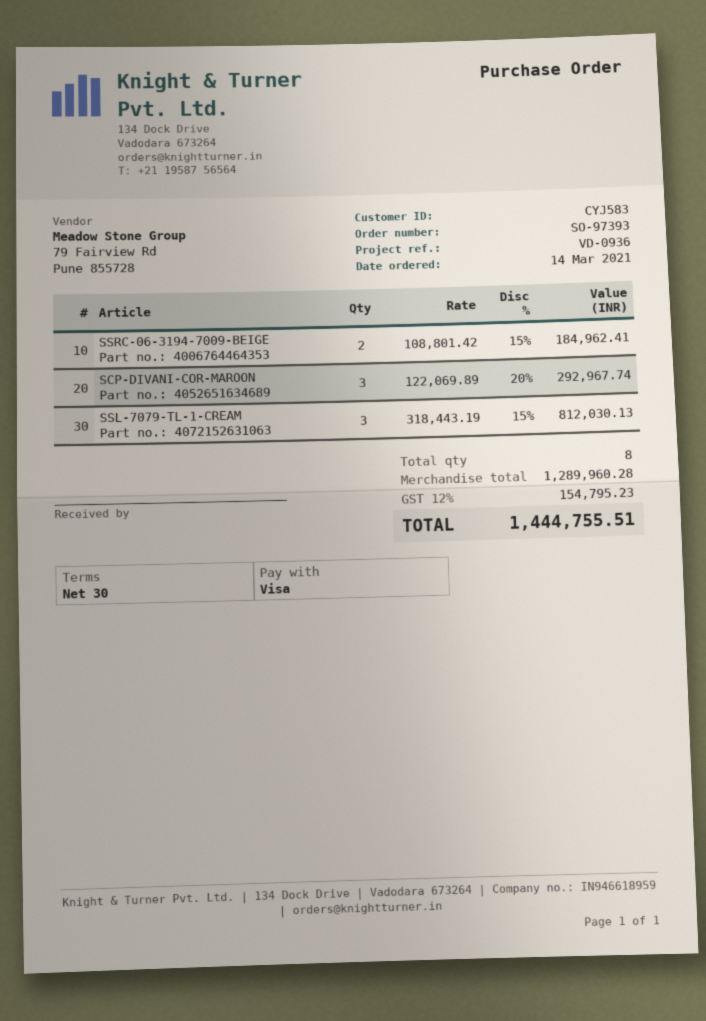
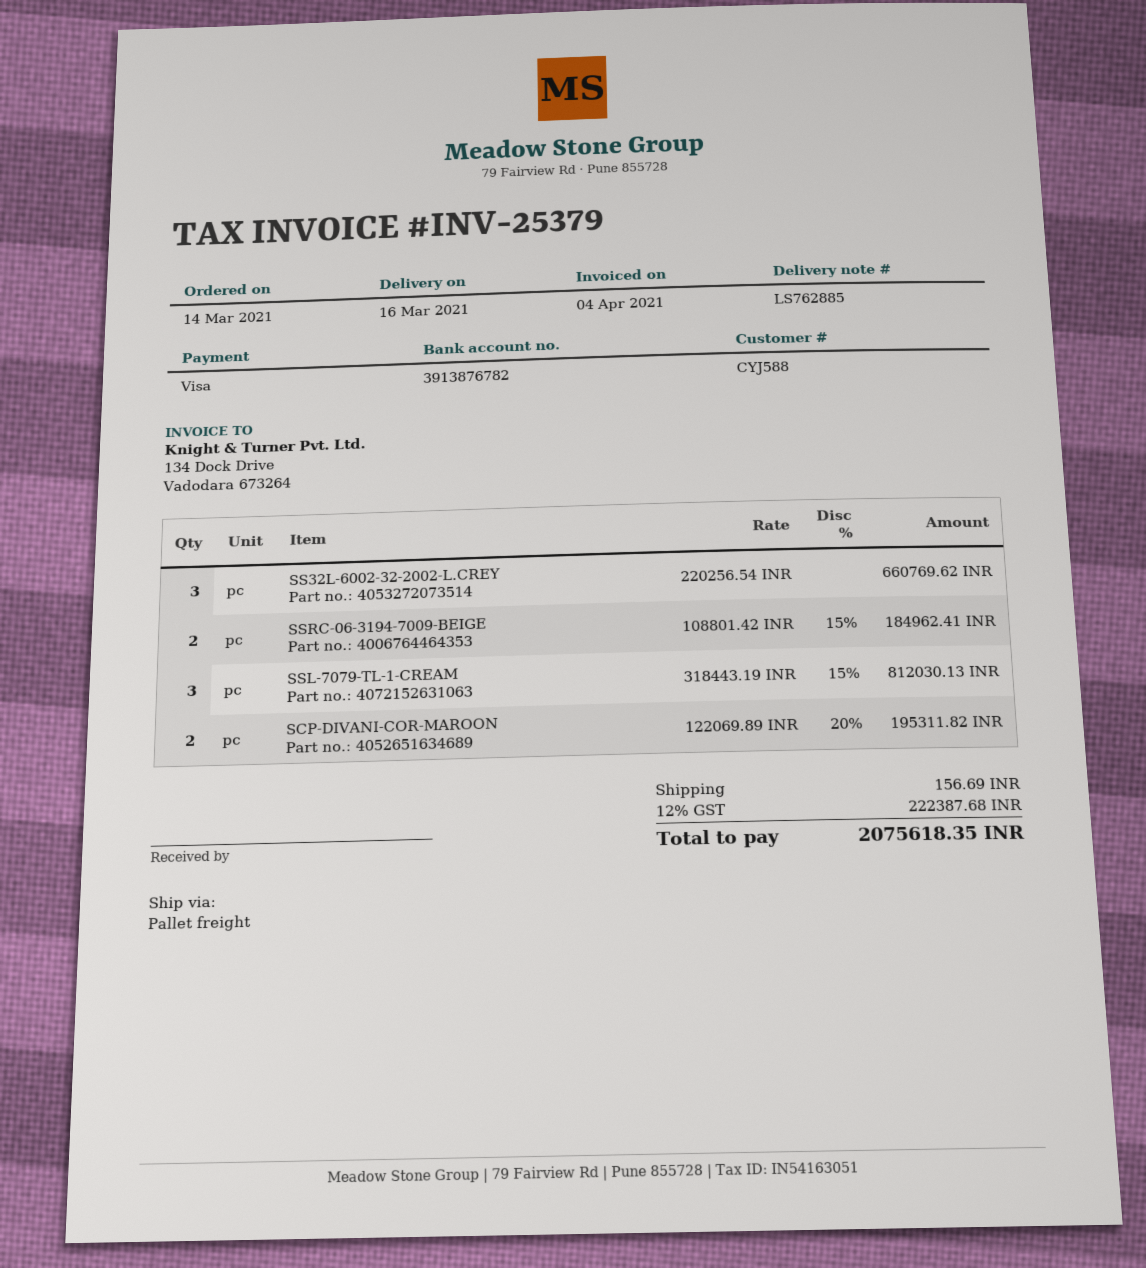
customer number: CYJ583 -> CYJ588
SCP-DIVANI-COR-MAROON: 3 x 122069.89 - 20% = 292967.74 -> 2 x 122069.89 - 20% = 195311.82
SS32L-6002-32-2002-L.CREY: none -> 3 x 220256.54 = 660769.62
shipping: none -> 156.69
tax: 12% = 154795.23 -> 12% = 222387.68
total: 1444755.51 -> 2075618.35

